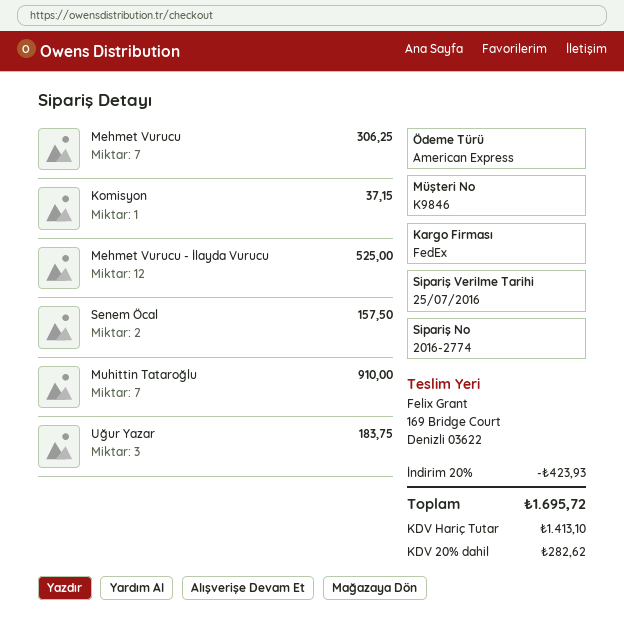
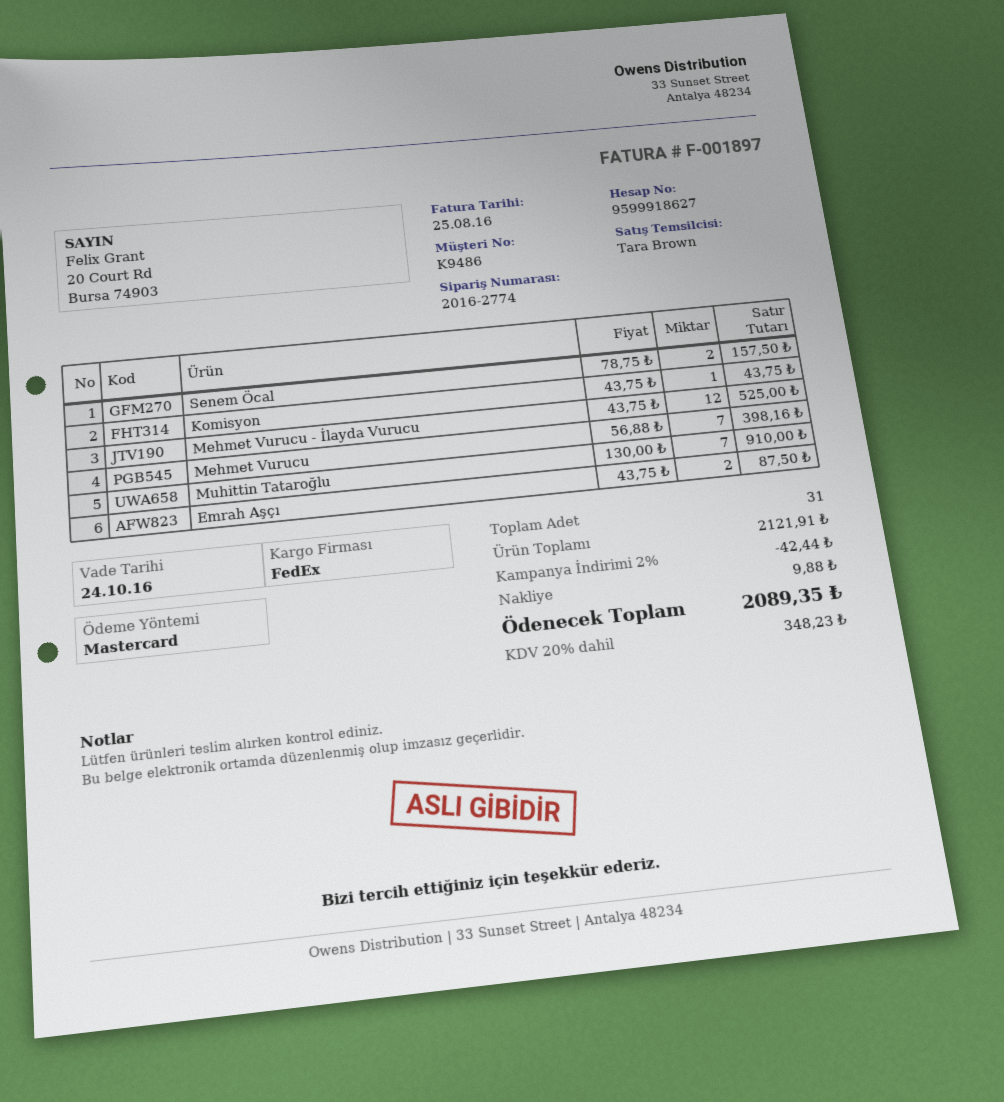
customer number: K9846 -> K9486
payment method: American Express -> Mastercard
Mehmet Vurucu: 7 for 306.25 -> 7 for 398.16
Komisyon: 1 for 37.15 -> 1 for 43.75
Uğur Yazar: 3 for 183.75 -> none
Emrah Aşçı: none -> 2 for 87.50
discount: 20% = 423.93 -> 2% = 42.44
shipping: none -> 9.88
tax: 20% = 282.62 -> 20% = 348.23
total: 1695.72 -> 2089.35

